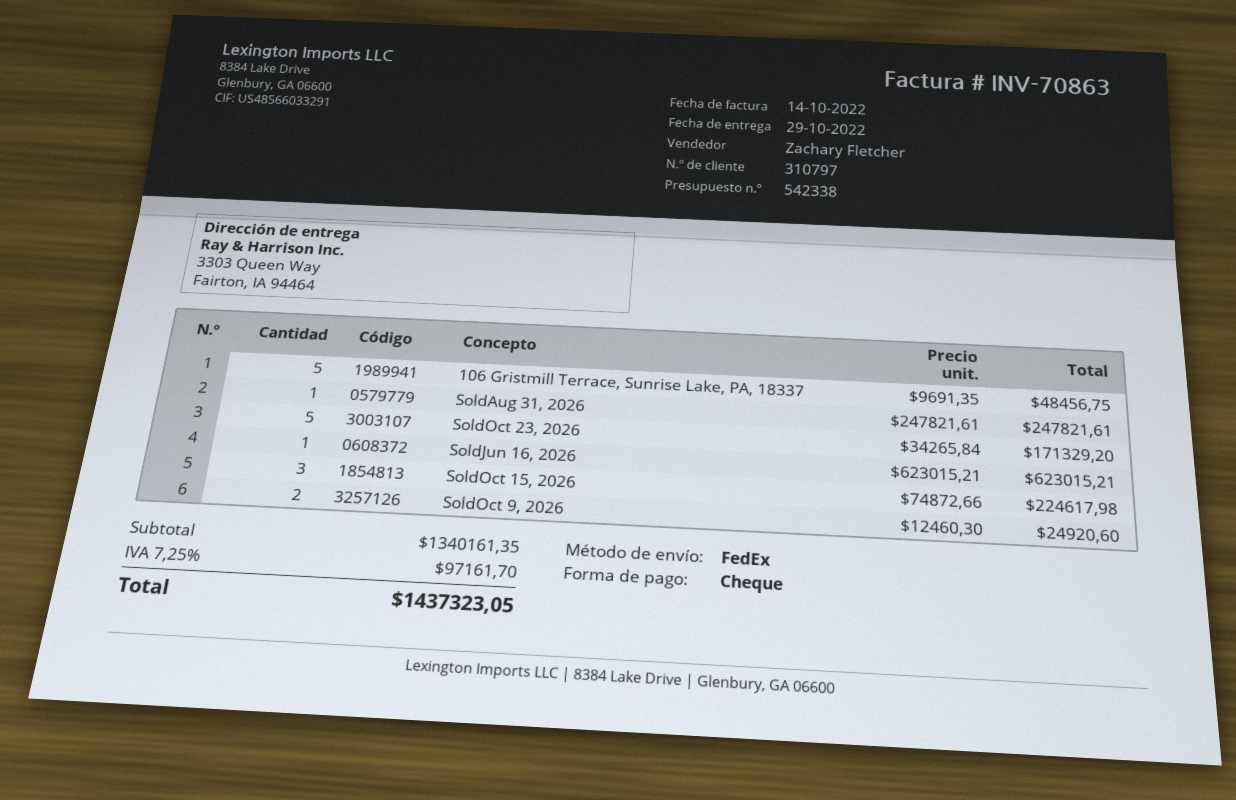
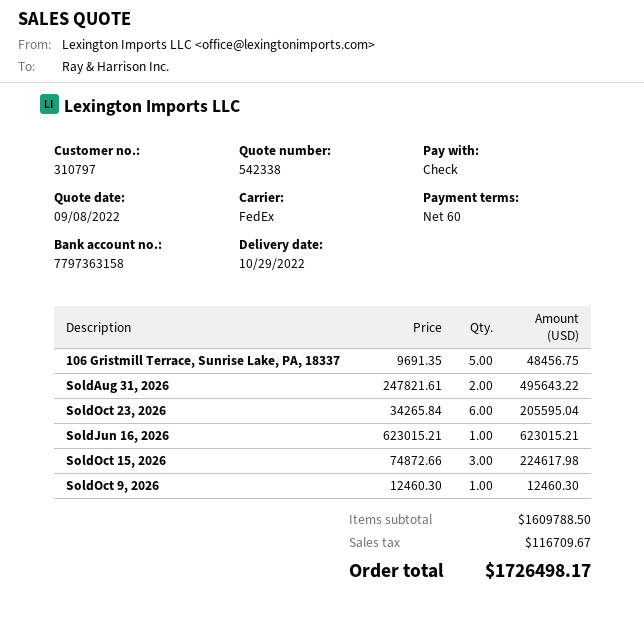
SoldAug 31, 2026: 1 x 247821.61 = 247821.61 -> 2 x 247821.61 = 495643.22
SoldOct 23, 2026: 5 x 34265.84 = 171329.20 -> 6 x 34265.84 = 205595.04
SoldOct 9, 2026: 2 x 12460.30 = 24920.60 -> 1 x 12460.30 = 12460.30
subtotal: 1340161.35 -> 1609788.50
tax: 97161.70 -> 116709.67
total: 1437323.05 -> 1726498.17

